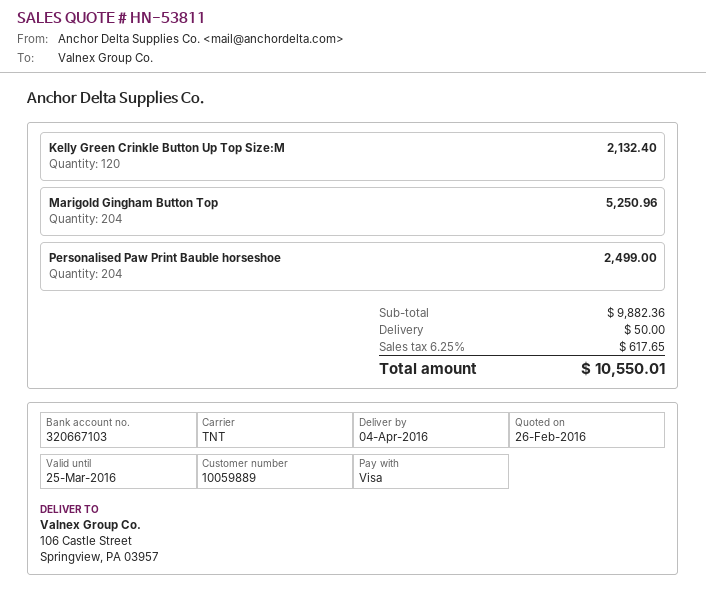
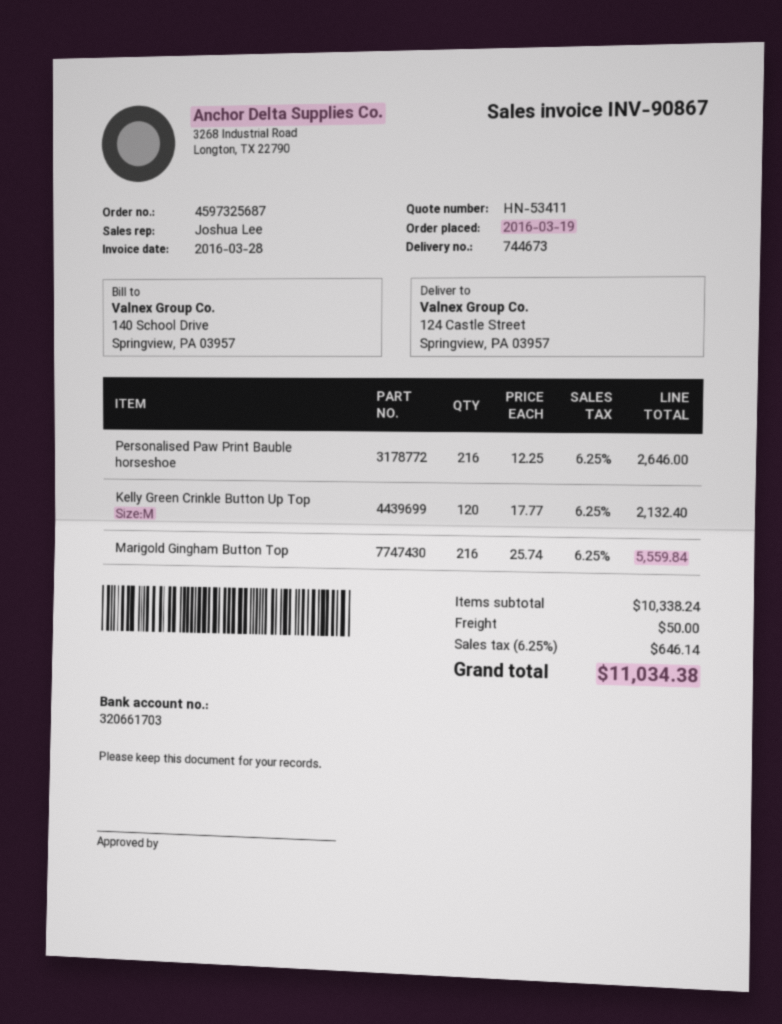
quote number: HN-53811 -> HN-53411
bank account: 320667103 -> 320661703
ship to: 106 Castle Street, Springview, PA 03957 -> 124 Castle Street, Springview, PA 03957
Marigold Gingham Button Top: 204 for 5250.96 -> 216 for 5559.84
Personalised Paw Print Bauble horseshoe: 204 for 2499.00 -> 216 for 2646.00
subtotal: 9882.36 -> 10338.24
tax: 6.25% = 617.65 -> 6.25% = 646.14
total: 10550.01 -> 11034.38

